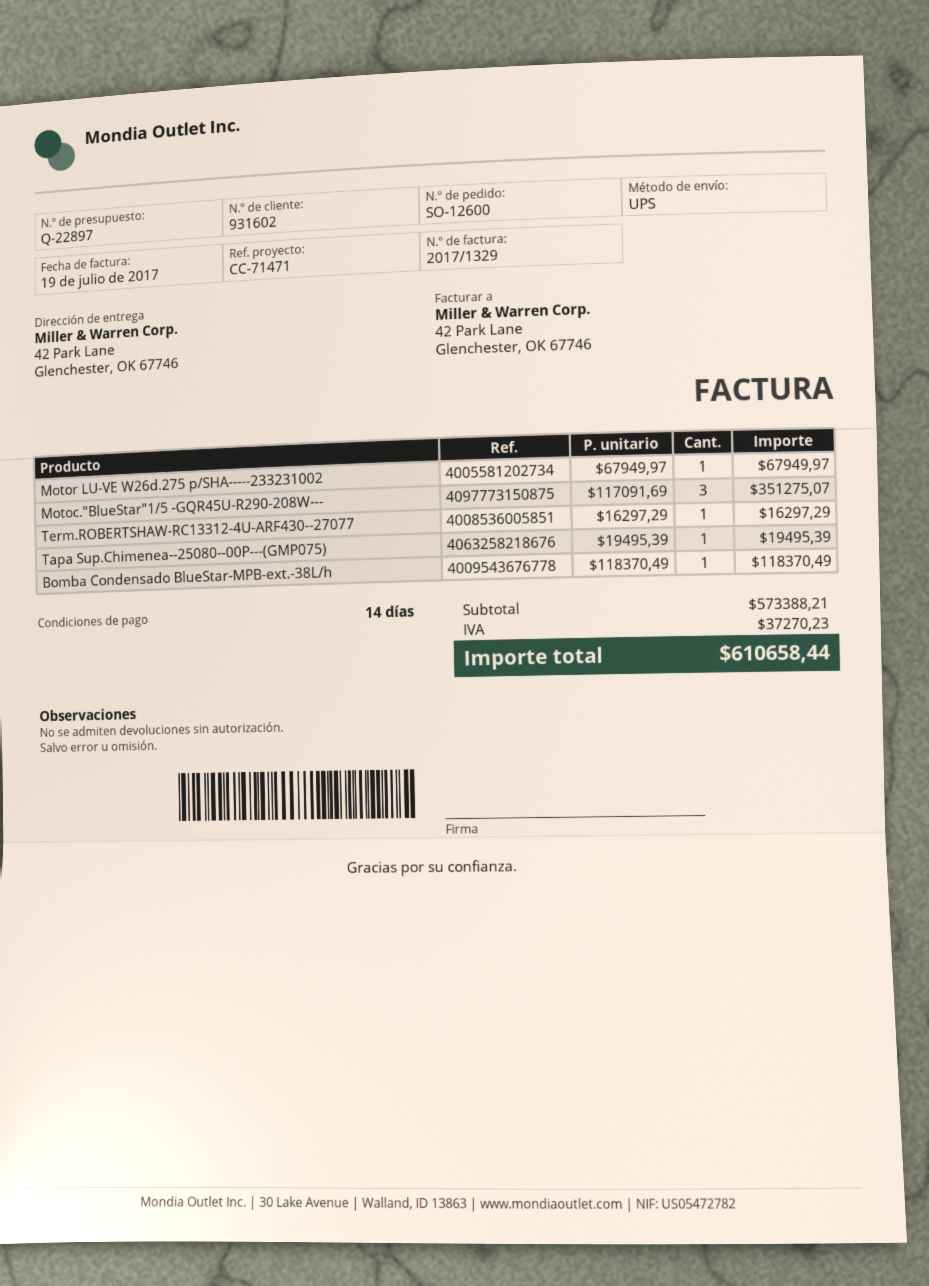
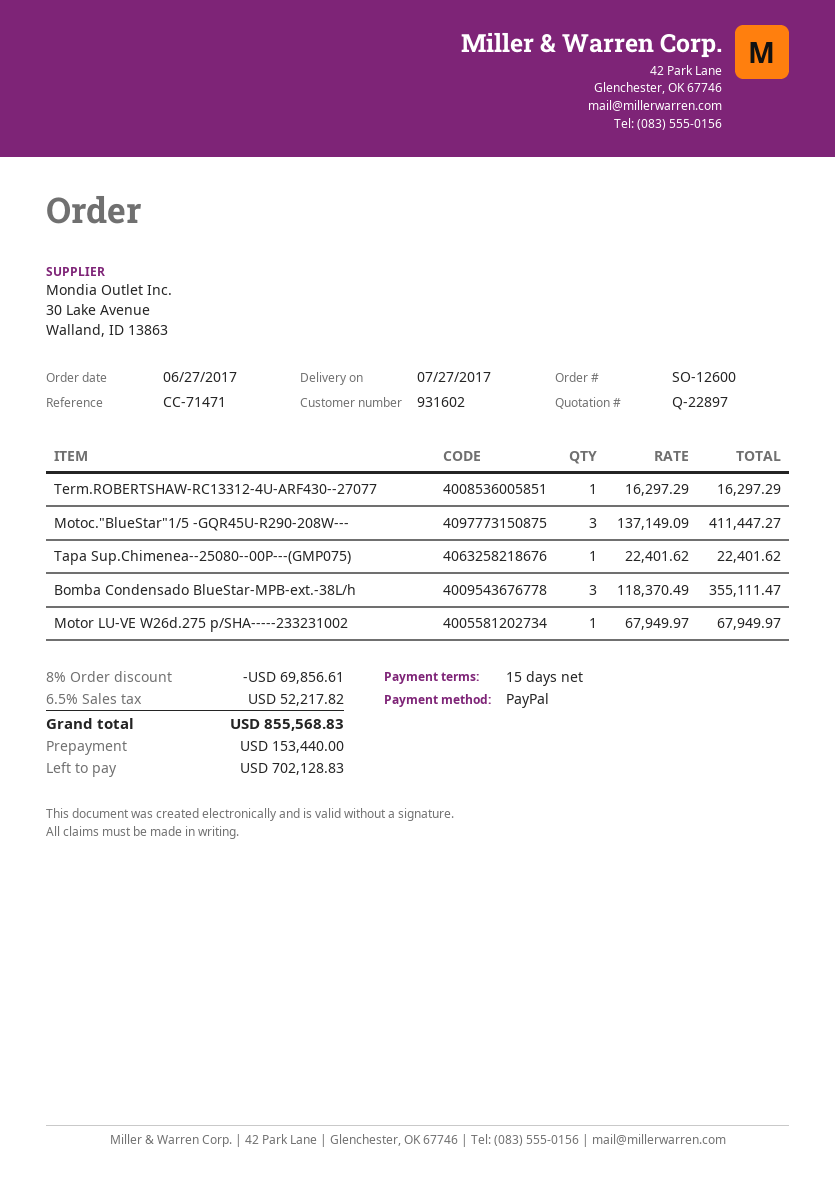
payment terms: 14 days -> 15 days
Motoc."BlueStar"1/5 -GQR45U-R290-208W---: 3 x 117091.69 = 351275.07 -> 3 x 137149.09 = 411447.27
Tapa Sup.Chimenea--25080--00P---(GMP075): 1 x 19495.39 = 19495.39 -> 1 x 22401.62 = 22401.62
Bomba Condensado BlueStar-MPB-ext.-38L/h: 1 x 118370.49 = 118370.49 -> 3 x 118370.49 = 355111.47
discount: none -> 8% = 69856.61
tax: 37270.23 -> 52217.82
total: 610658.44 -> 855568.83

